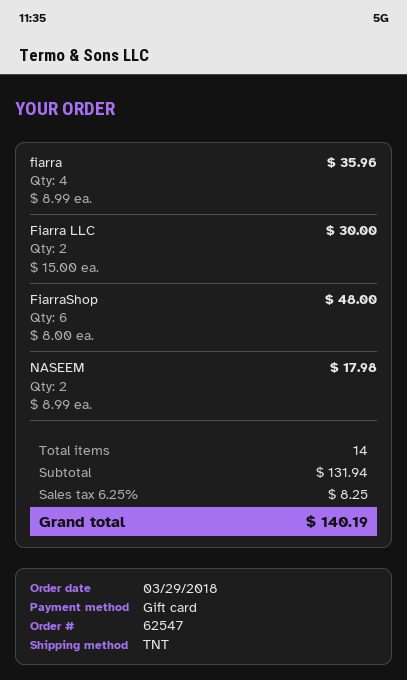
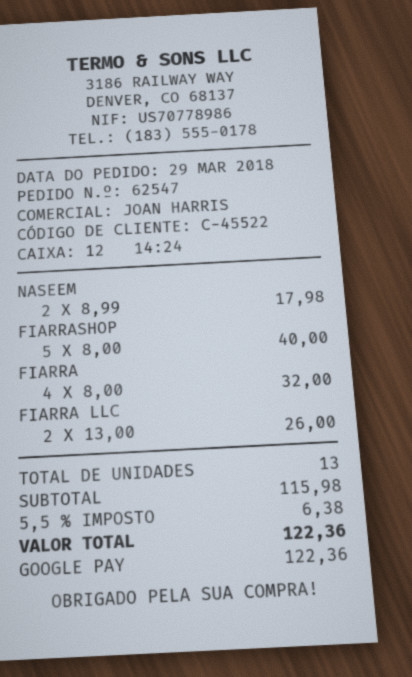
payment method: gift card -> Google Pay
fiarra: 4 x 8.99 = 35.96 -> 4 x 8.00 = 32.00
Fiarra LLC: 2 x 15.00 = 30.00 -> 2 x 13.00 = 26.00
FiarraShop: 6 x 8.00 = 48.00 -> 5 x 8.00 = 40.00
total quantity: 14 -> 13
subtotal: 131.94 -> 115.98
tax: 6.25% = 8.25 -> 5.5% = 6.38
total: 140.19 -> 122.36

